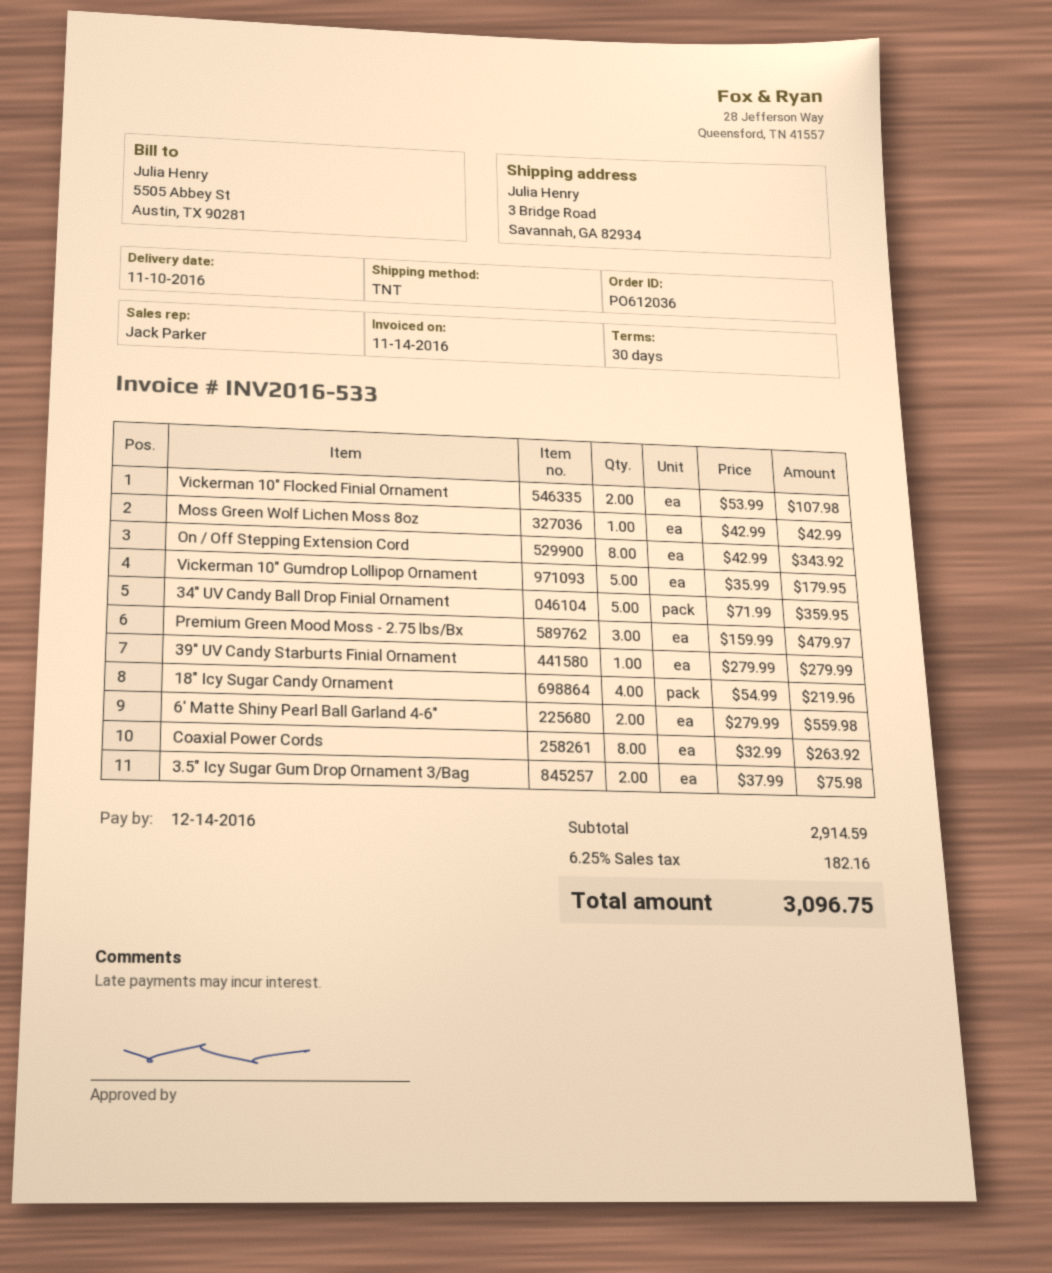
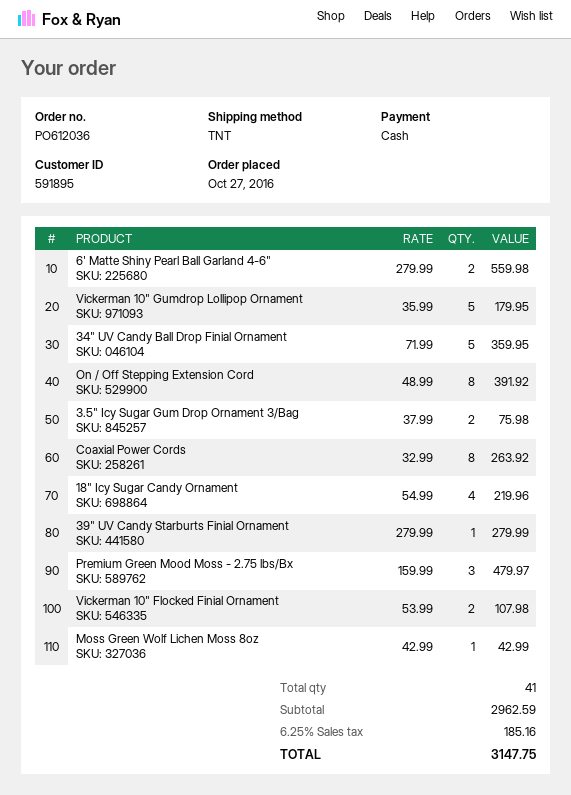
On / Off Stepping Extension Cord: 8 x 42.99 = 343.92 -> 8 x 48.99 = 391.92
subtotal: 2914.59 -> 2962.59
tax: 6.25% = 182.16 -> 6.25% = 185.16
total: 3096.75 -> 3147.75

